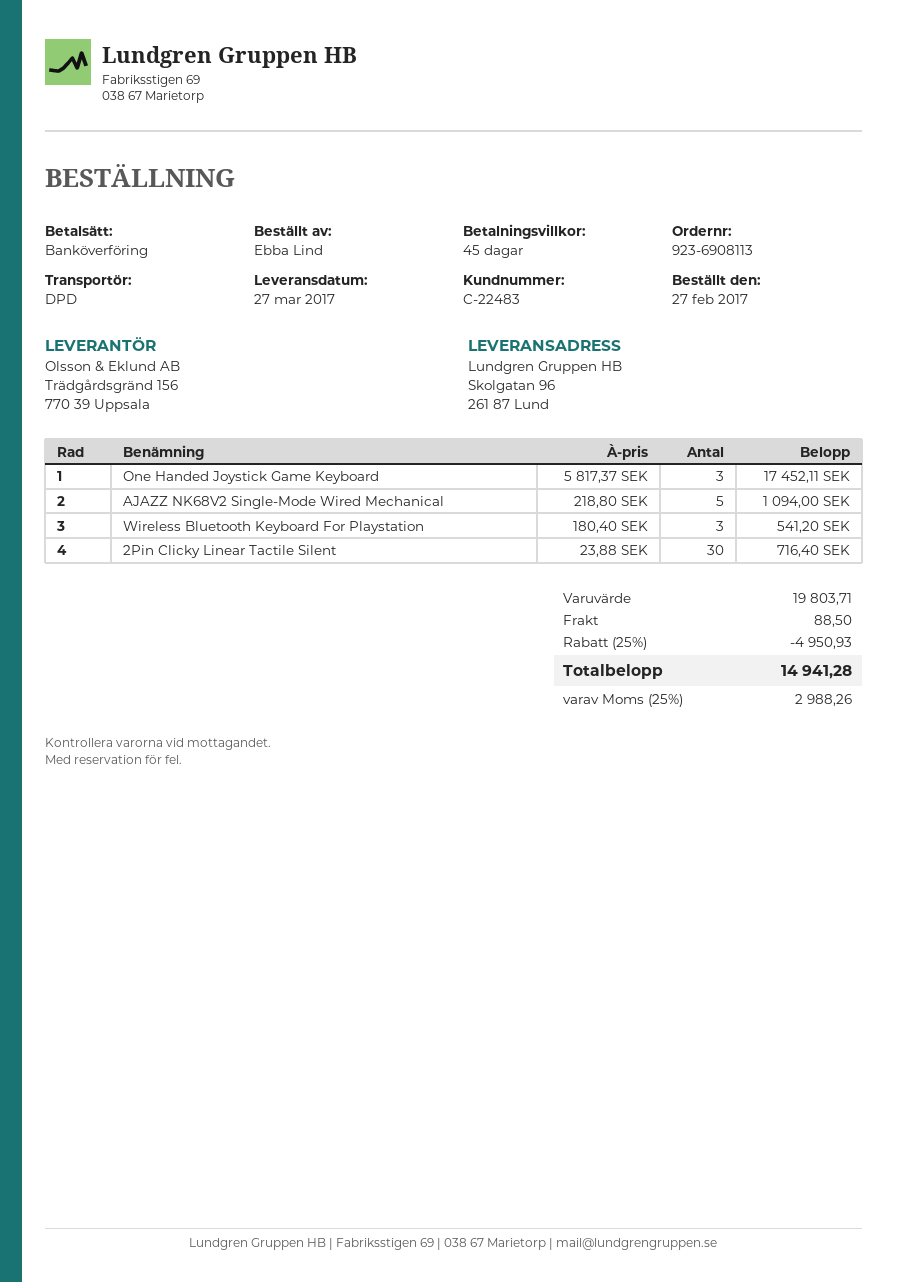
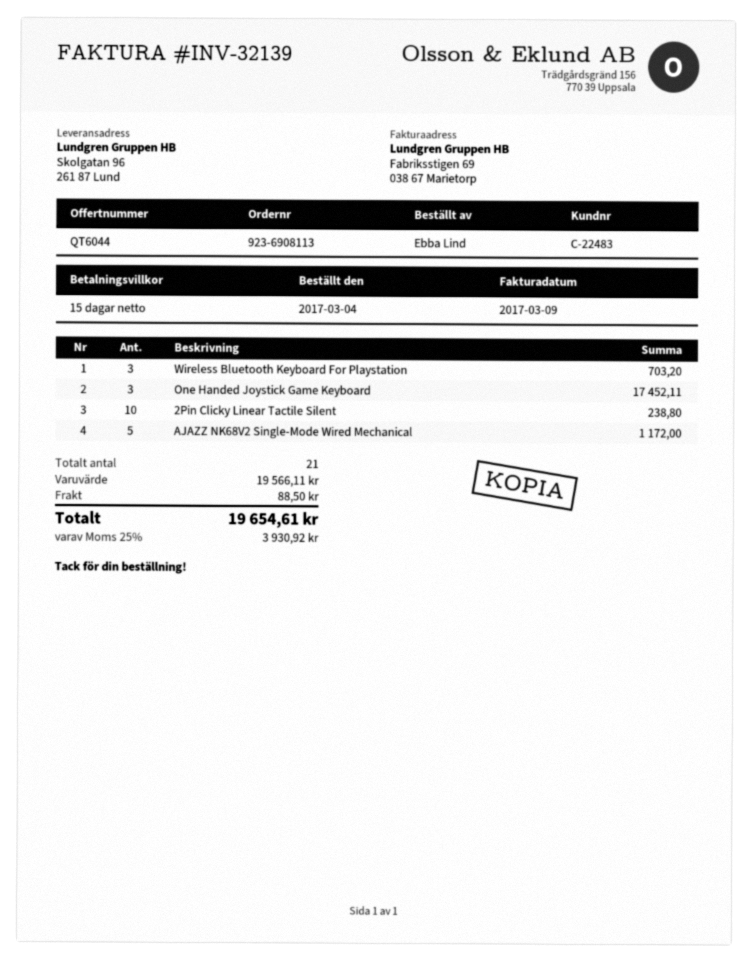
order date: 2017-02-27 -> 2017-03-04
payment terms: 45 days -> 15 days
AJAZZ NK68V2 Single-Mode Wired Mechanical: 5 for 1094.00 -> 5 for 1172.00
Wireless Bluetooth Keyboard For Playstation: 3 for 541.20 -> 3 for 703.20
2Pin Clicky Linear Tactile Silent: 30 for 716.40 -> 10 for 238.80
subtotal: 19803.71 -> 19566.11
discount: 25% = 4950.93 -> none
tax: 25% = 2988.26 -> 25% = 3930.92
total: 14941.28 -> 19654.61

